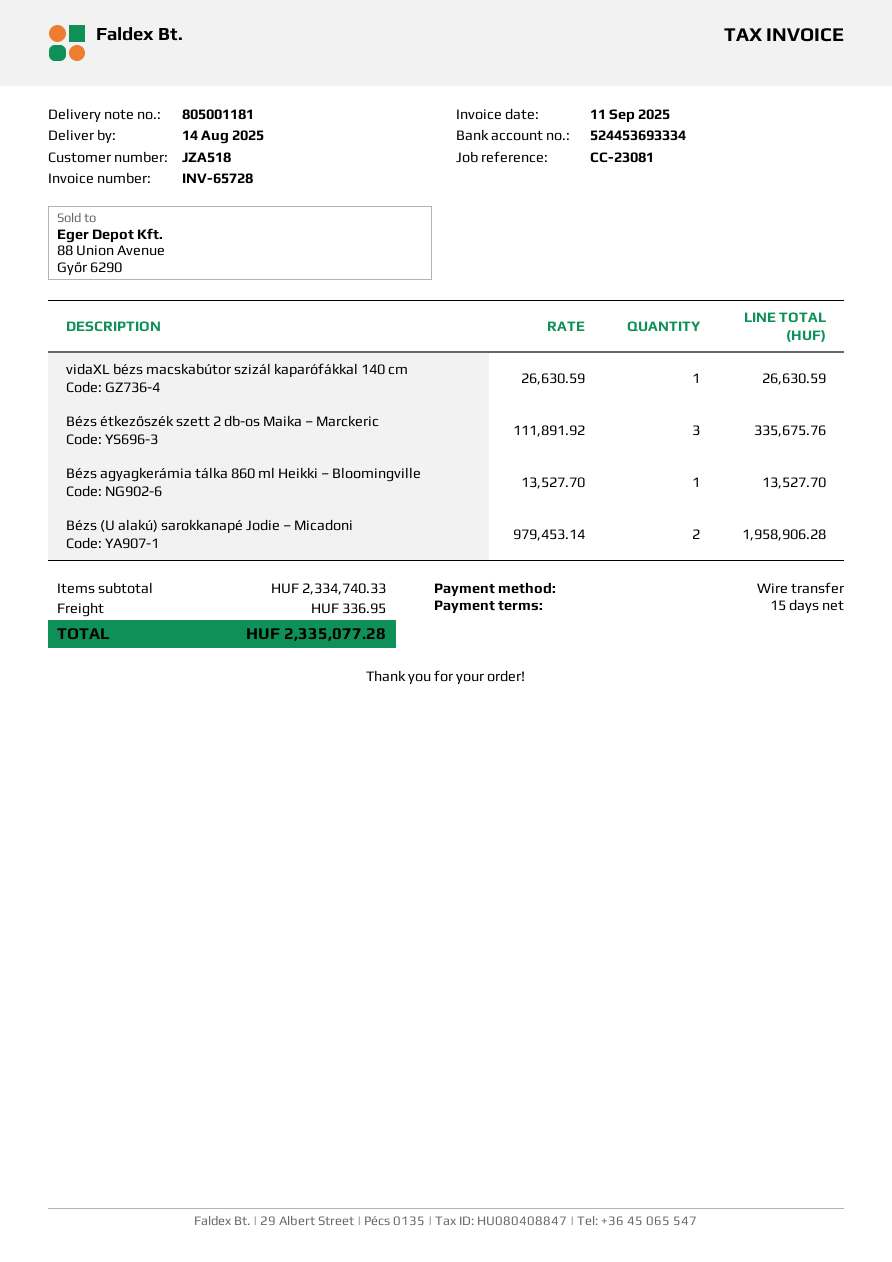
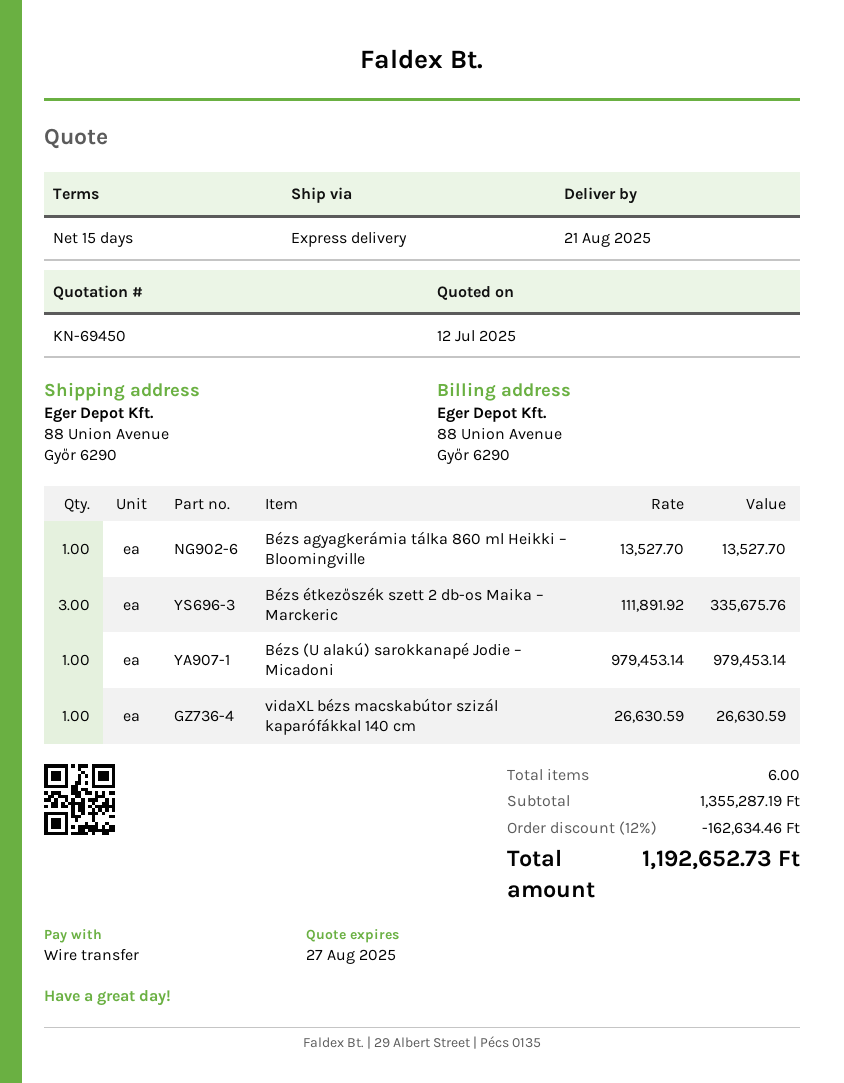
delivery date: 2025-08-14 -> 2025-08-21
Bézs (U alakú) sarokkanapé Jodie – Micadoni: 2 x 979453.14 = 1958906.28 -> 1 x 979453.14 = 979453.14
subtotal: 2334740.33 -> 1355287.19
discount: none -> 12% = 162634.46
shipping: 336.95 -> none
total: 2335077.28 -> 1192652.73

